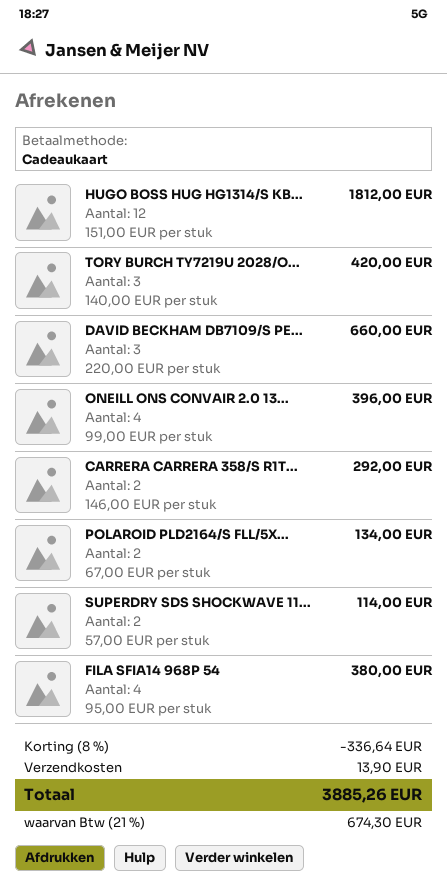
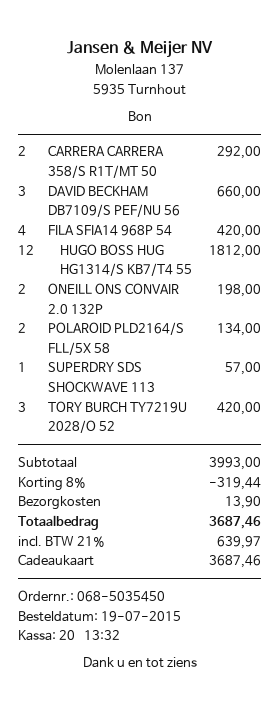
ONEILL ONS CONVAIR 2.0 13...: 4 for 396.00 -> 2 for 198.00
SUPERDRY SDS SHOCKWAVE 11...: 2 for 114.00 -> 1 for 57.00
FILA SFIA14 968P 54: 4 for 380.00 -> 4 for 420.00
discount: 8% = 336.64 -> 8% = 319.44
tax: 21% = 674.30 -> 21% = 639.97
total: 3885.26 -> 3687.46

